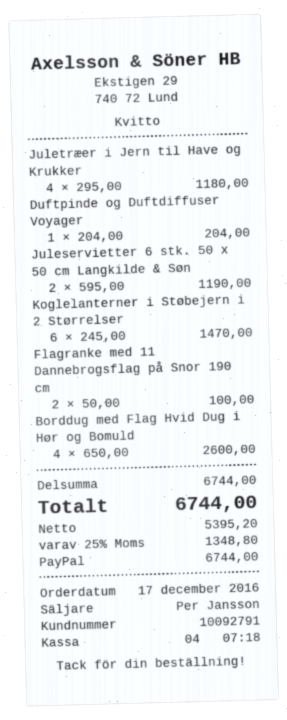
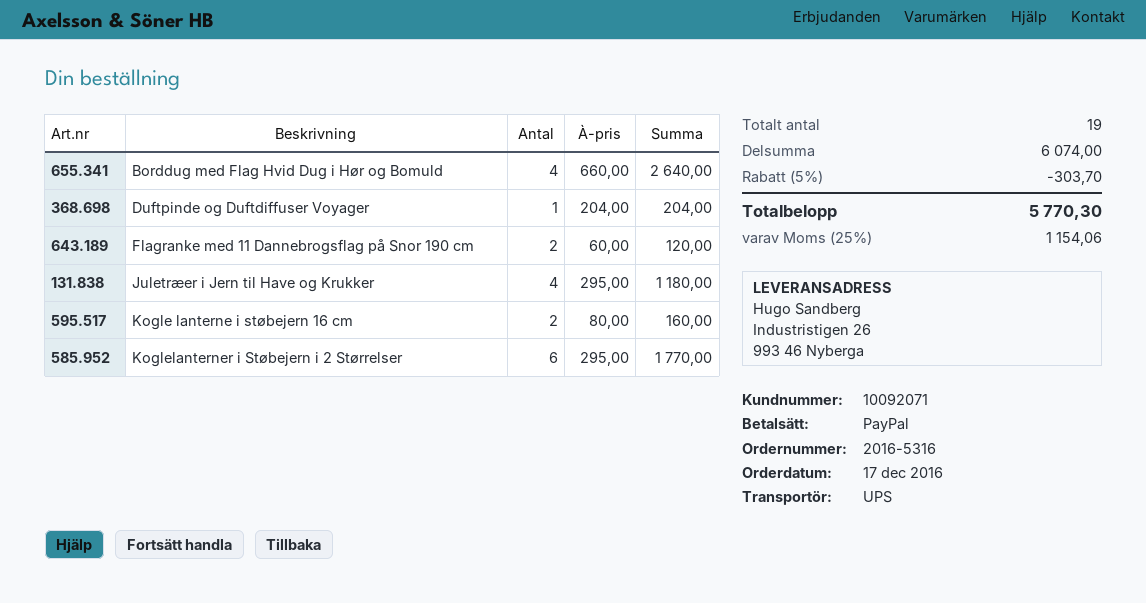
customer number: 10092791 -> 10092071
Juleservietter 6 stk. 50 x 50 cm Langkilde & Søn: 2 x 595.00 = 1190.00 -> none
Koglelanterner i Støbejern i 2 Størrelser: 6 x 245.00 = 1470.00 -> 6 x 295.00 = 1770.00
Flagranke med 11 Dannebrogsflag på Snor 190 cm: 2 x 50.00 = 100.00 -> 2 x 60.00 = 120.00
Borddug med Flag Hvid Dug i Hør og Bomuld: 4 x 650.00 = 2600.00 -> 4 x 660.00 = 2640.00
Kogle lanterne i støbejern 16 cm: none -> 2 x 80.00 = 160.00
subtotal: 6744.00 -> 6074.00
discount: none -> 5% = 303.70
tax: 25% = 1348.80 -> 25% = 1154.06
total: 6744.00 -> 5770.30

